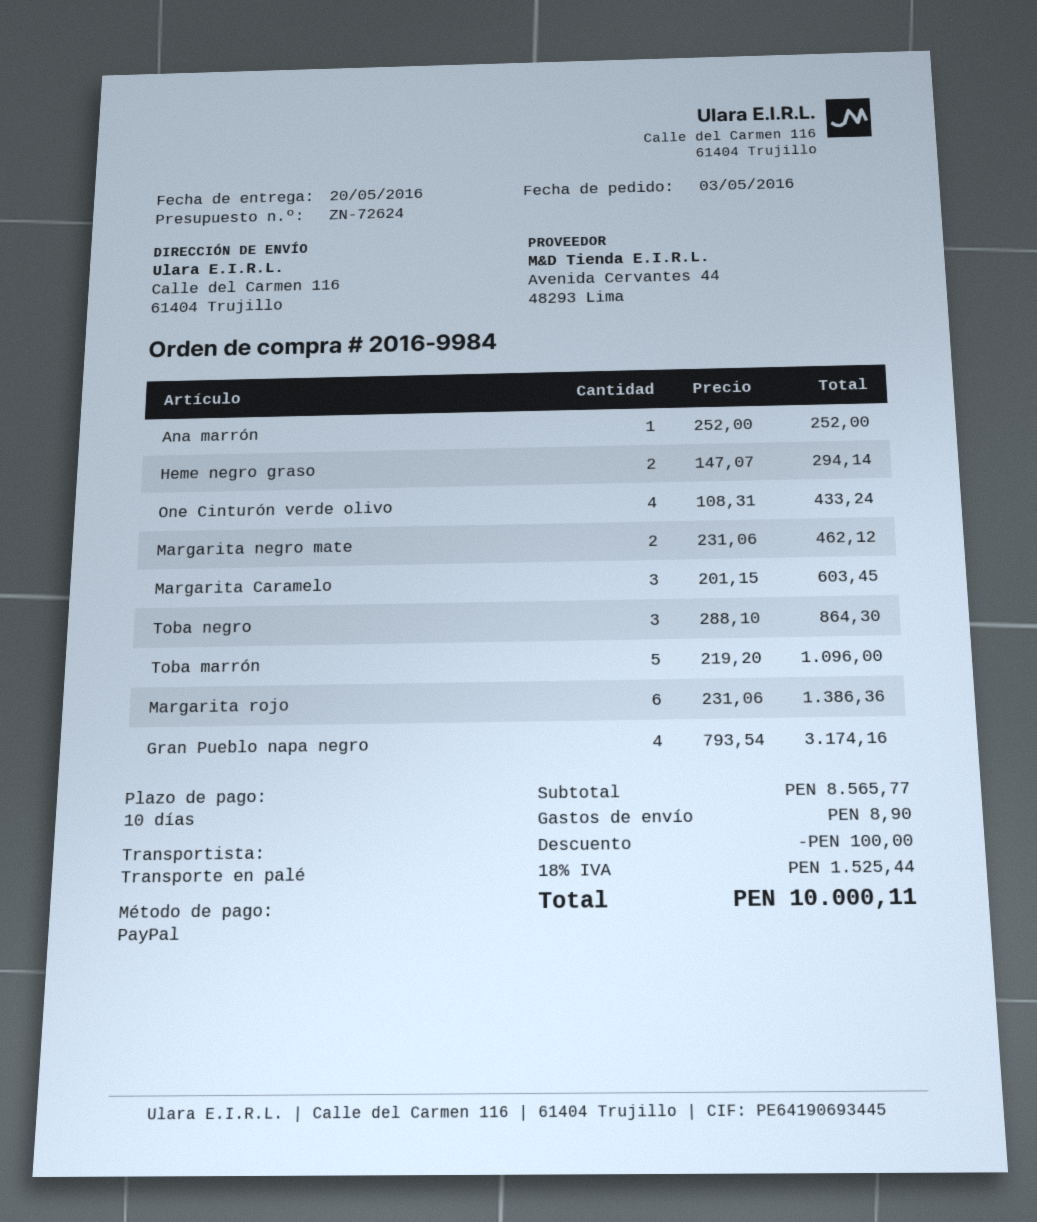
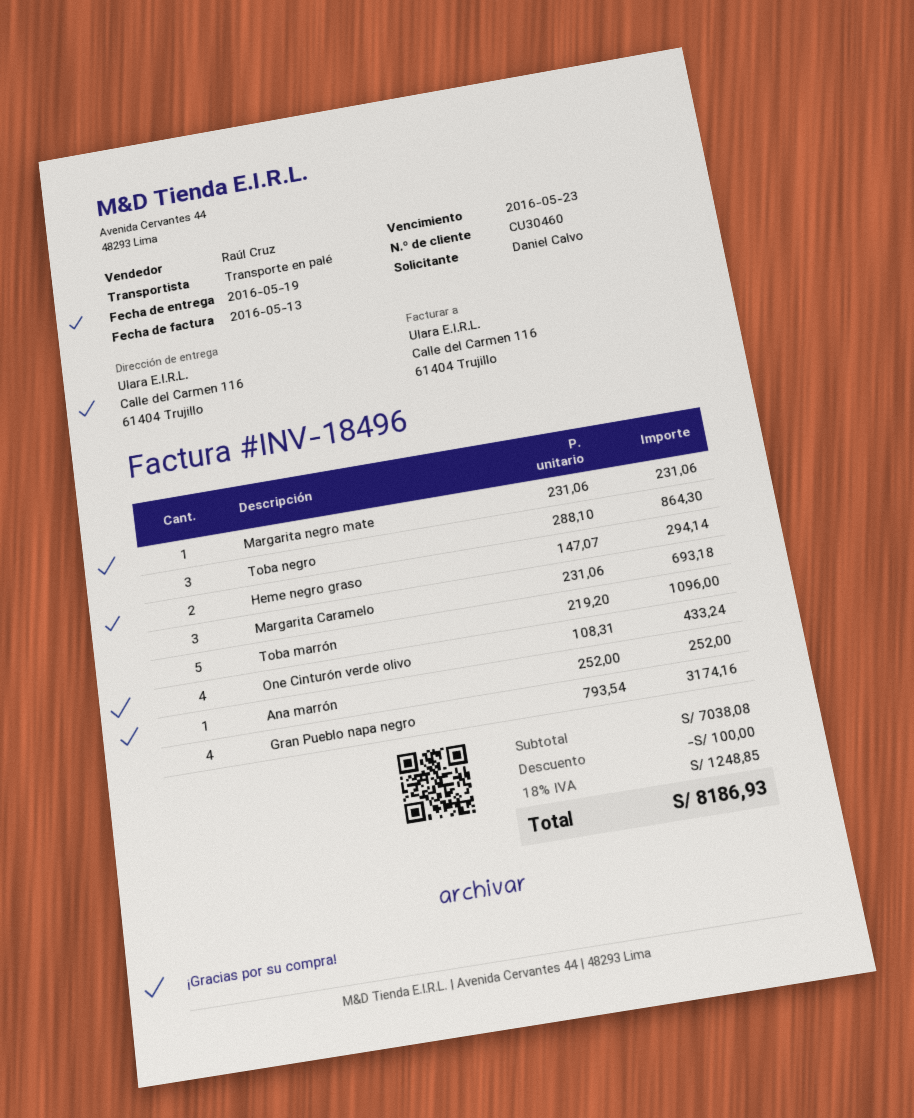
delivery date: 2016-05-20 -> 2016-05-19
Margarita negro mate: 2 x 231.06 = 462.12 -> 1 x 231.06 = 231.06
Margarita Caramelo: 3 x 201.15 = 603.45 -> 3 x 231.06 = 693.18
Margarita rojo: 6 x 231.06 = 1386.36 -> none
subtotal: 8565.77 -> 7038.08
shipping: 8.90 -> none
tax: 18% = 1525.44 -> 18% = 1248.85
total: 10000.11 -> 8186.93

